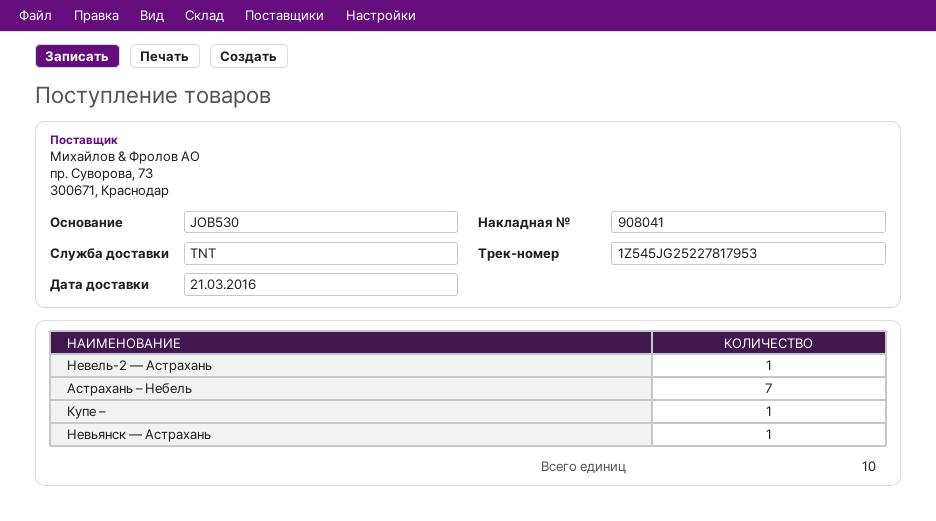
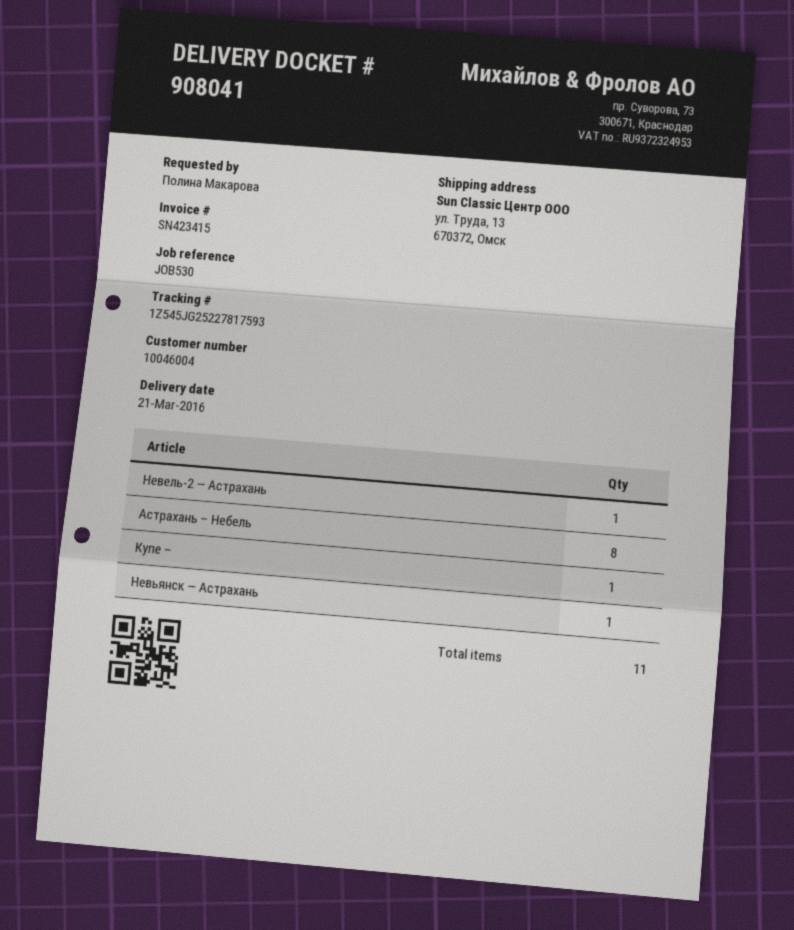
tracking number: 1Z545JG25227817953 -> 1Z545JG25227817593
Астрахань – Небель: 7 -> 8
total quantity: 10 -> 11

